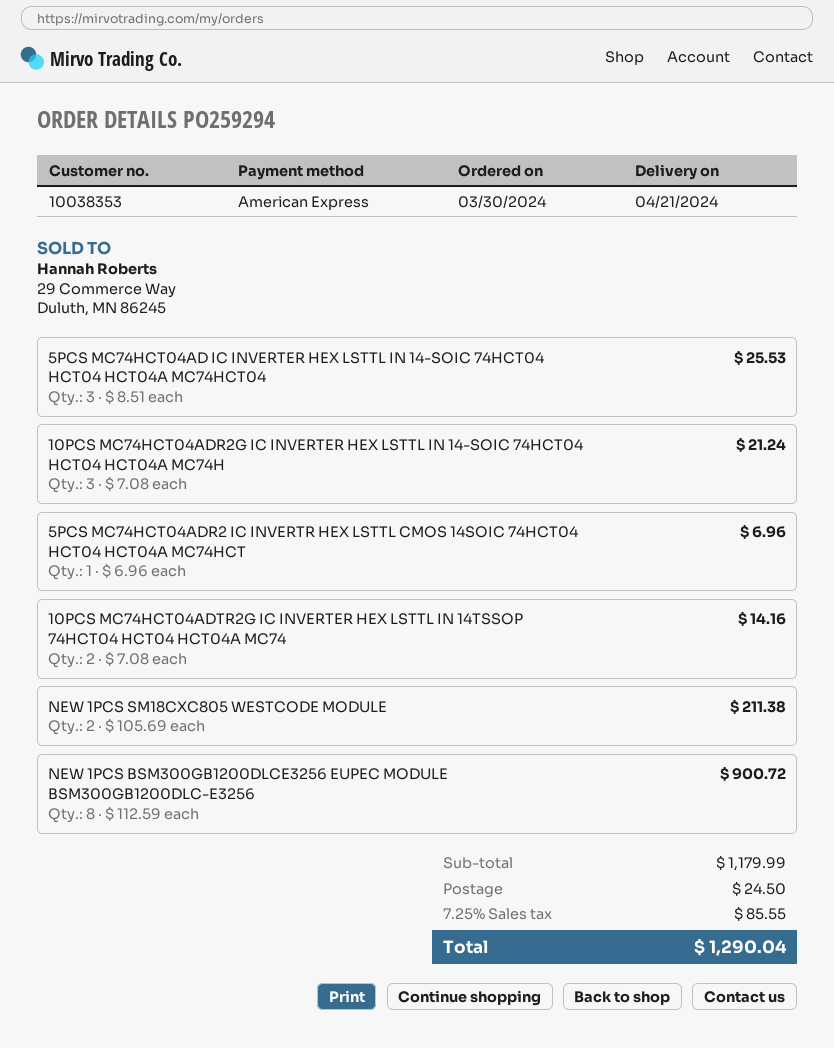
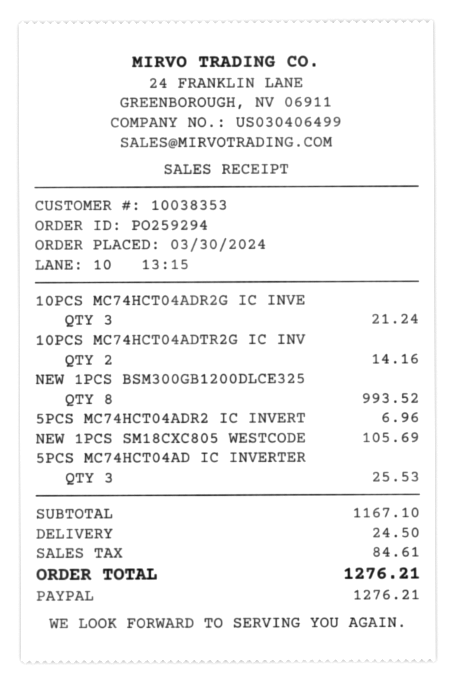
payment method: American Express -> PayPal
NEW 1PCS SM18CXC805 WESTCODE MODULE: 2 for 211.38 -> 1 for 105.69
NEW 1PCS BSM300GB1200DLCE3256 EUPEC MODULE BSM300GB1200DLC-E3256: 8 for 900.72 -> 8 for 993.52
subtotal: 1179.99 -> 1167.10
tax: 85.55 -> 84.61
total: 1290.04 -> 1276.21

